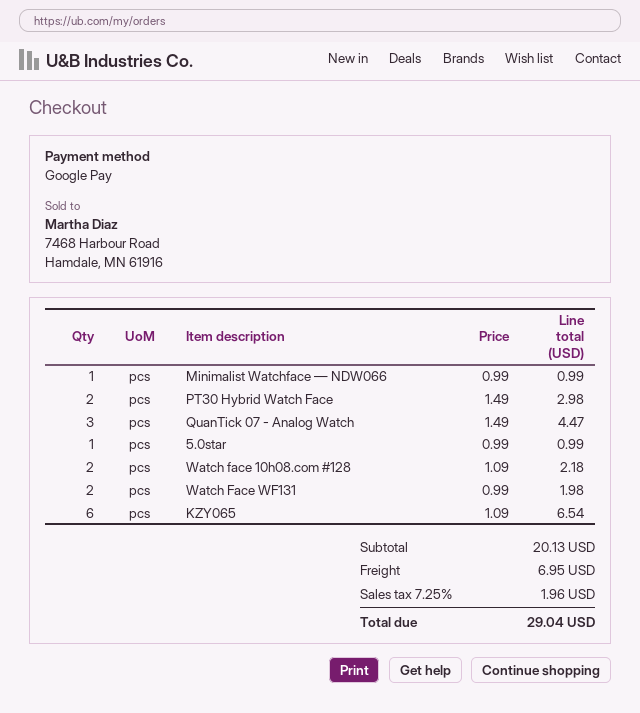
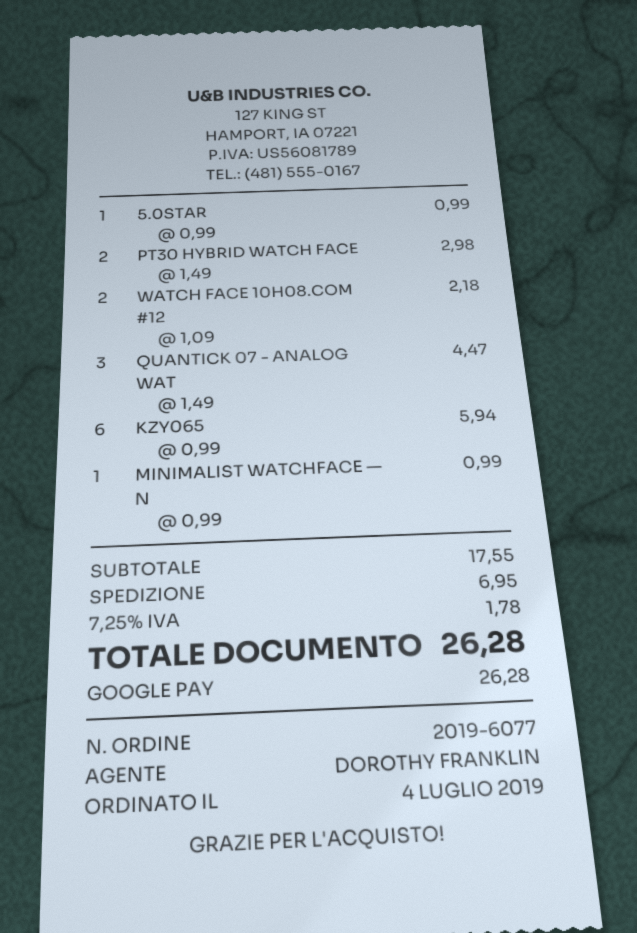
Watch Face WF131: 2 x 0.99 = 1.98 -> none
KZY065: 6 x 1.09 = 6.54 -> 6 x 0.99 = 5.94
subtotal: 20.13 -> 17.55
tax: 7.25% = 1.96 -> 7.25% = 1.78
total: 29.04 -> 26.28

